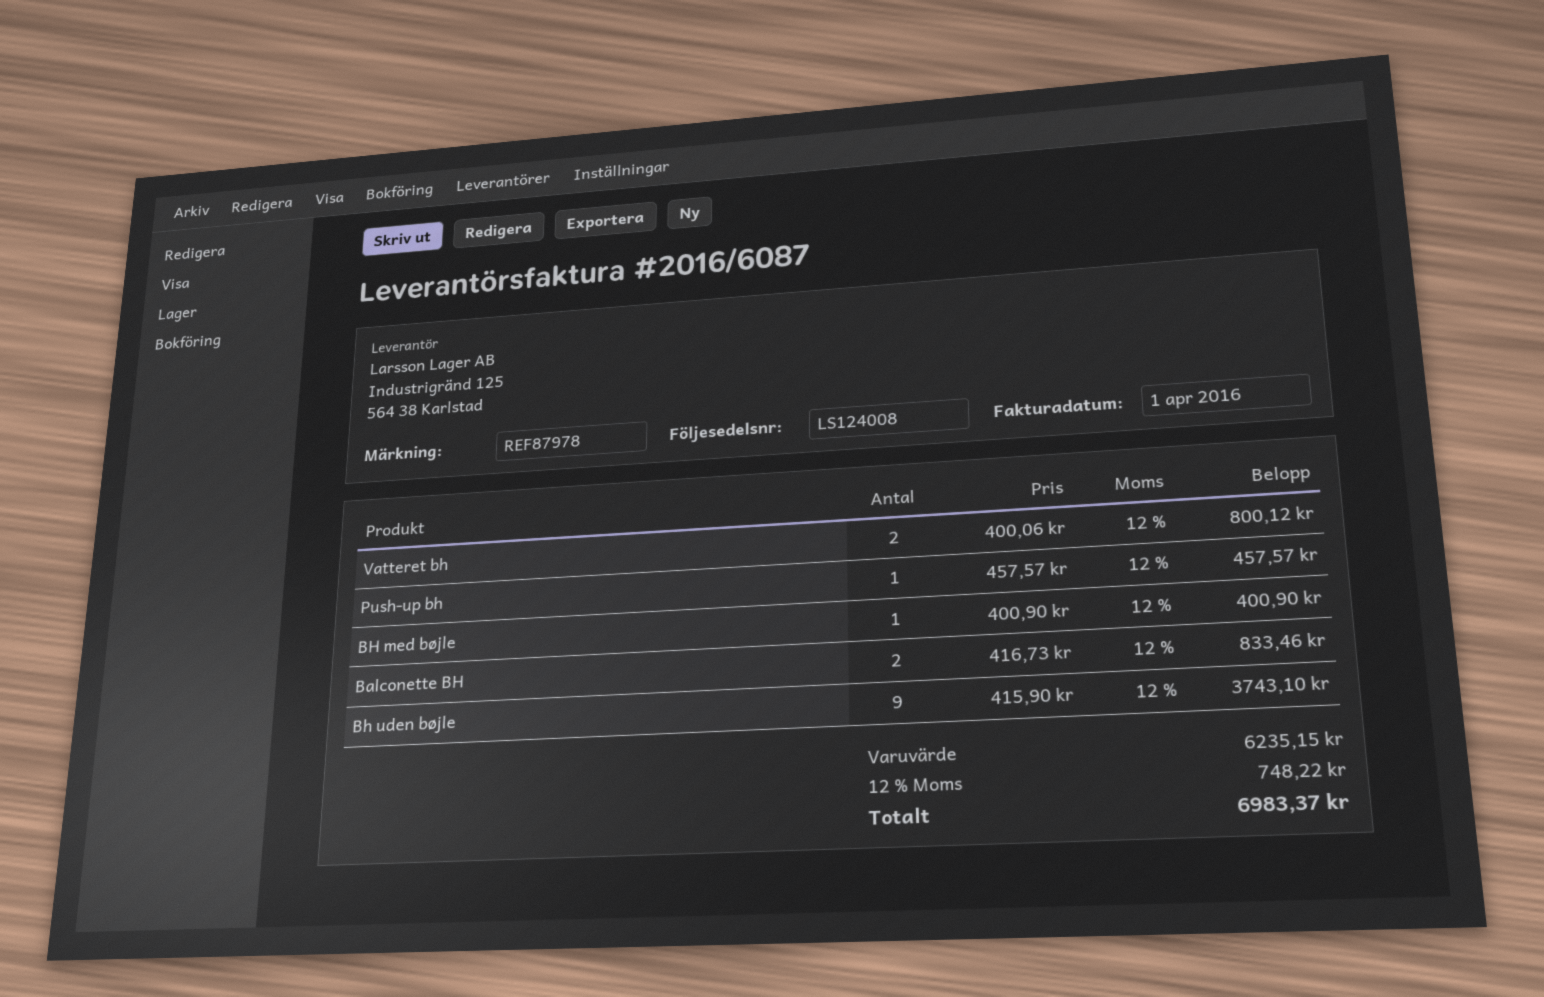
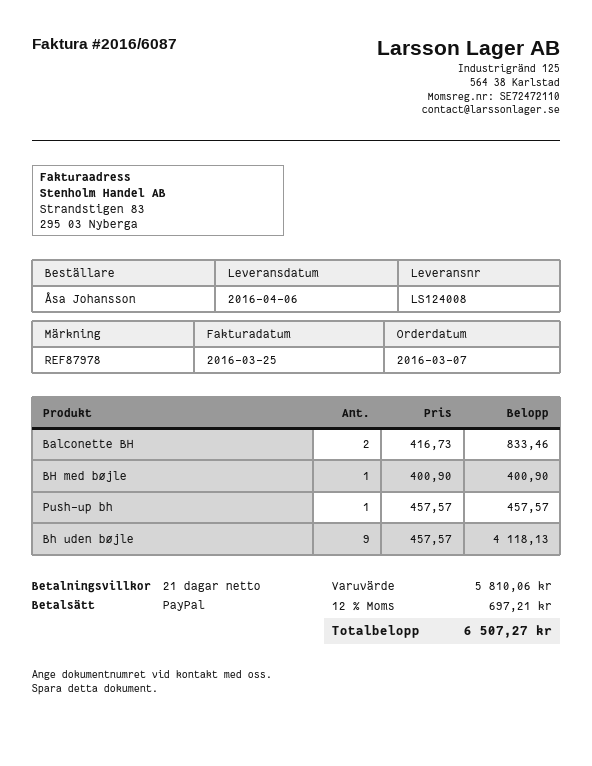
invoice date: 2016-04-01 -> 2016-03-25
Vatteret bh: 2 x 400.06 = 800.12 -> none
Bh uden bøjle: 9 x 415.90 = 3743.10 -> 9 x 457.57 = 4118.13
subtotal: 6235.15 -> 5810.06
tax: 12% = 748.22 -> 12% = 697.21
total: 6983.37 -> 6507.27

